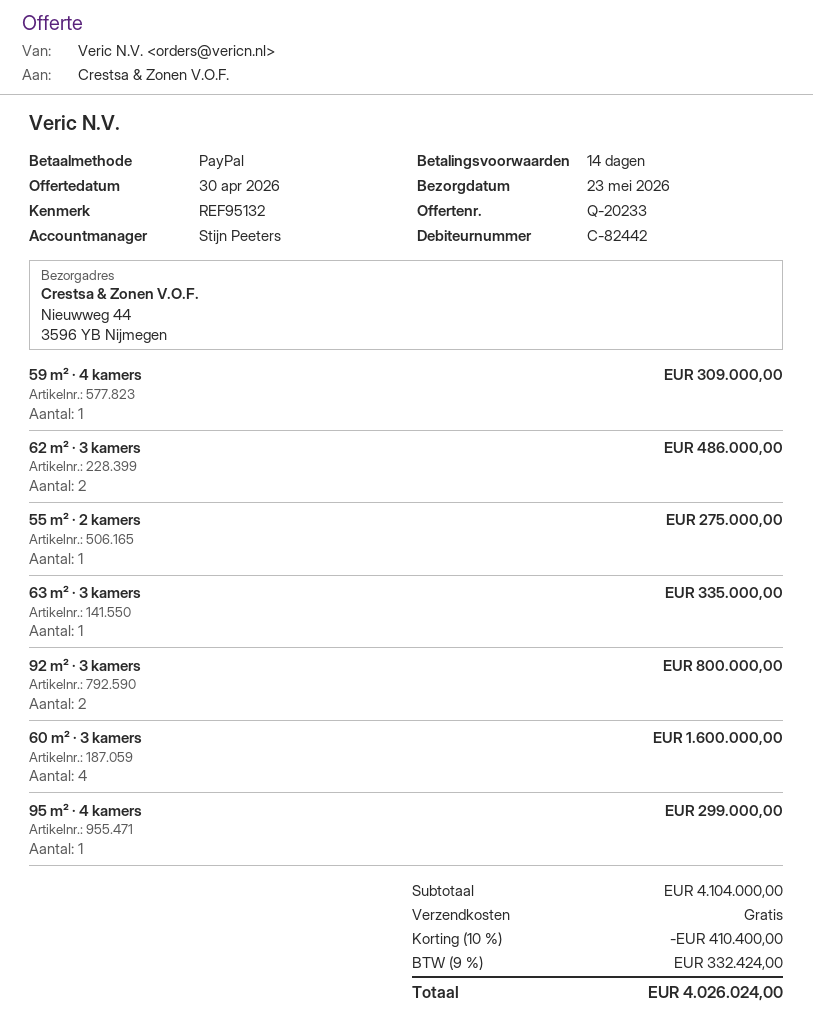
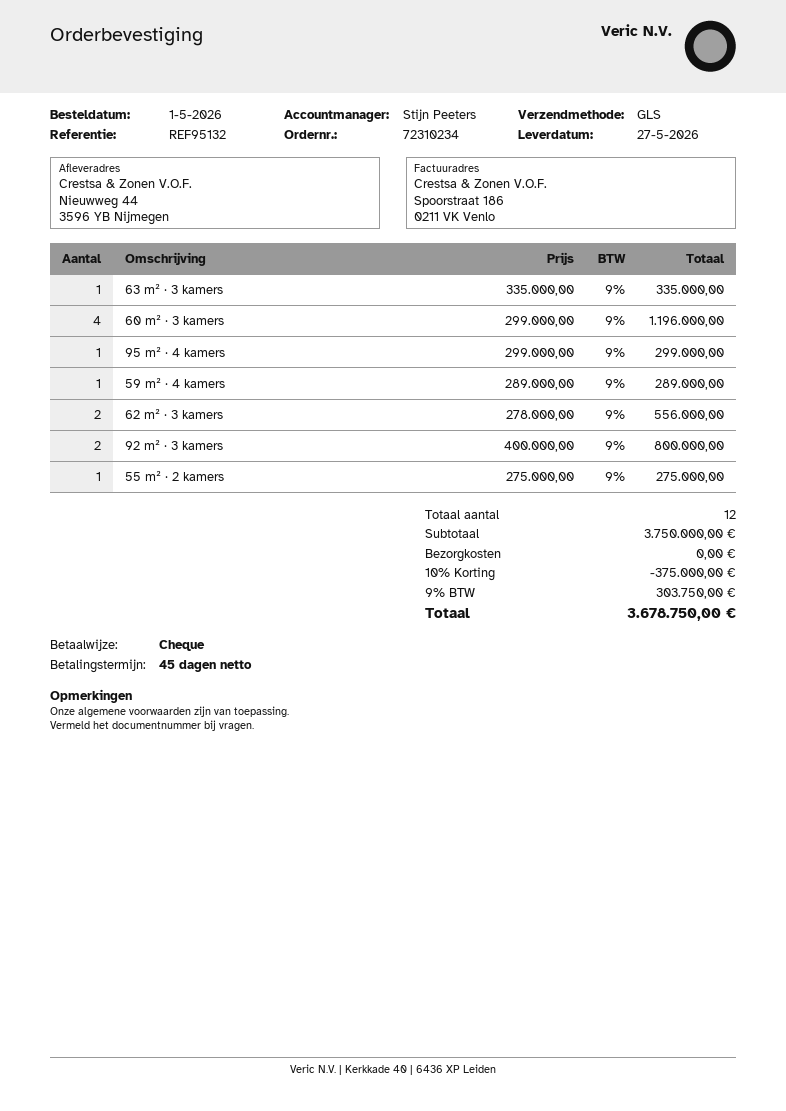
delivery date: 2026-05-23 -> 2026-05-27
payment terms: 14 days -> 45 days
payment method: PayPal -> cheque
59 m² · 4 kamers: 1 for 309000.00 -> 1 for 289000.00
62 m² · 3 kamers: 2 for 486000.00 -> 2 for 556000.00
60 m² · 3 kamers: 4 for 1600000.00 -> 4 for 1196000.00
subtotal: 4104000.00 -> 3750000.00
discount: 10% = 410400.00 -> 10% = 375000.00
tax: 9% = 332424.00 -> 9% = 303750.00
total: 4026024.00 -> 3678750.00

